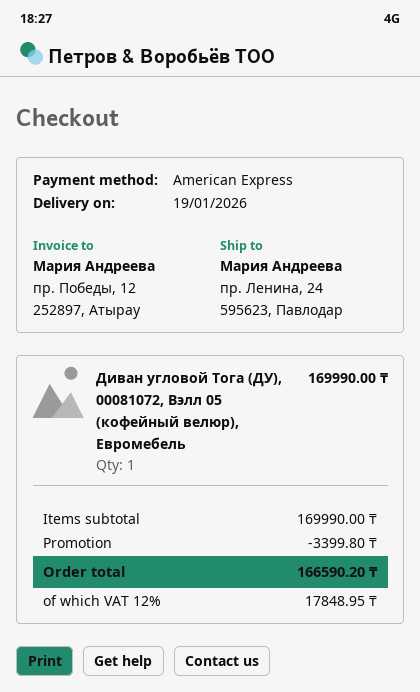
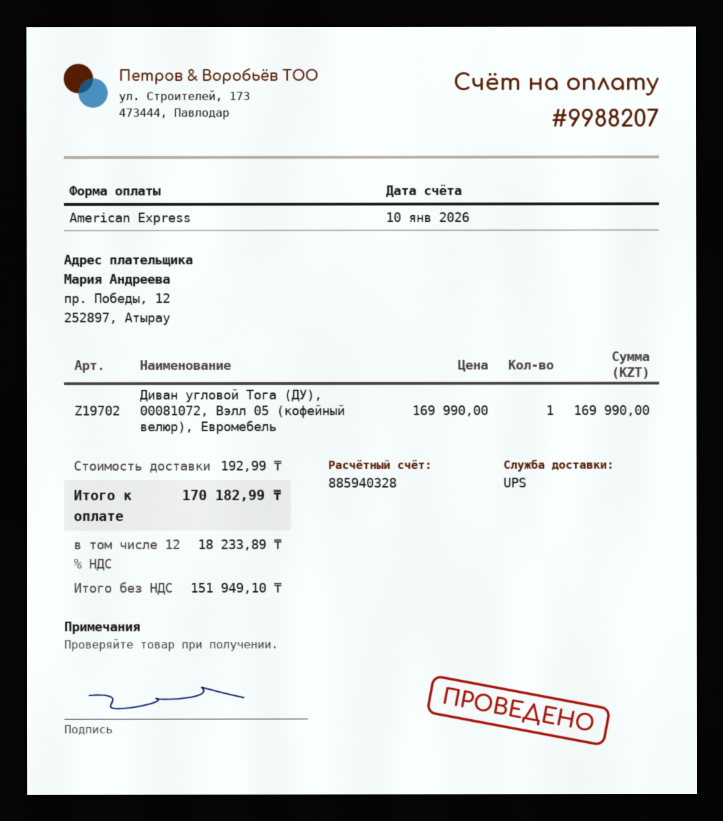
discount: 3399.80 -> none
shipping: none -> 192.99
tax: 12% = 17848.95 -> 12% = 18233.89
total: 166590.20 -> 170182.99

